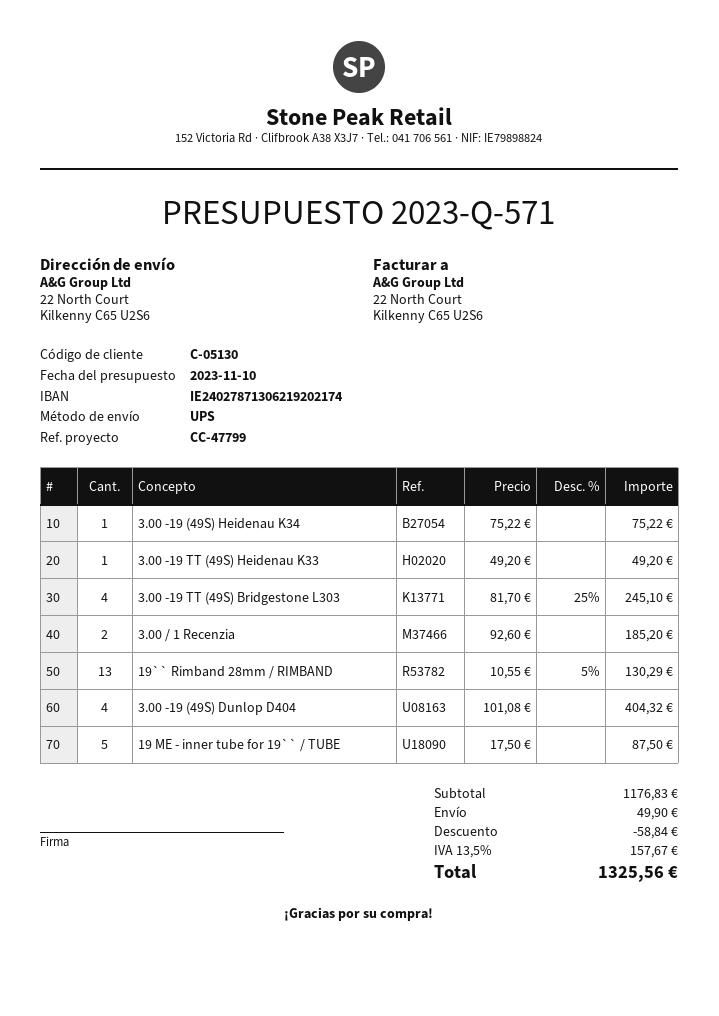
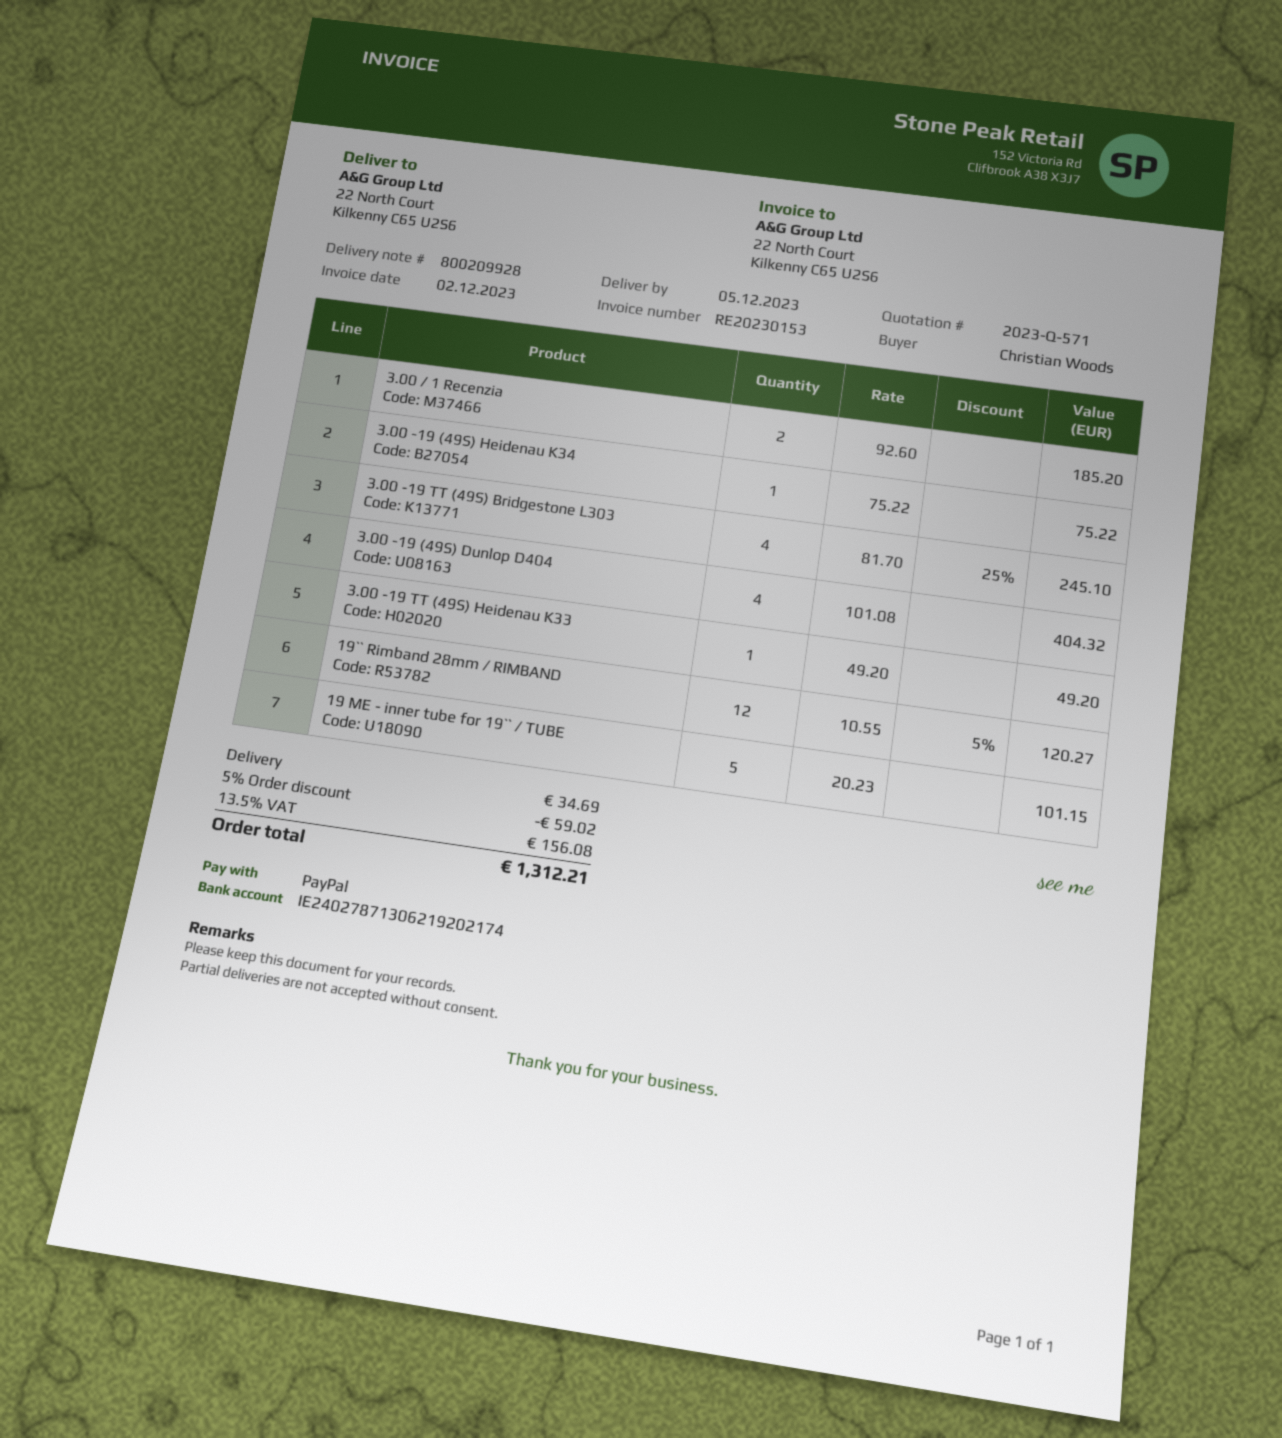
19`` Rimband 28mm / RIMBAND: 13 x 10.55 - 5% = 130.29 -> 12 x 10.55 - 5% = 120.27
19 ME - inner tube for 19`` / TUBE: 5 x 17.50 = 87.50 -> 5 x 20.23 = 101.15
discount: 58.84 -> 59.02
shipping: 49.90 -> 34.69
tax: 13.5% = 157.67 -> 13.5% = 156.08
total: 1325.56 -> 1312.21

